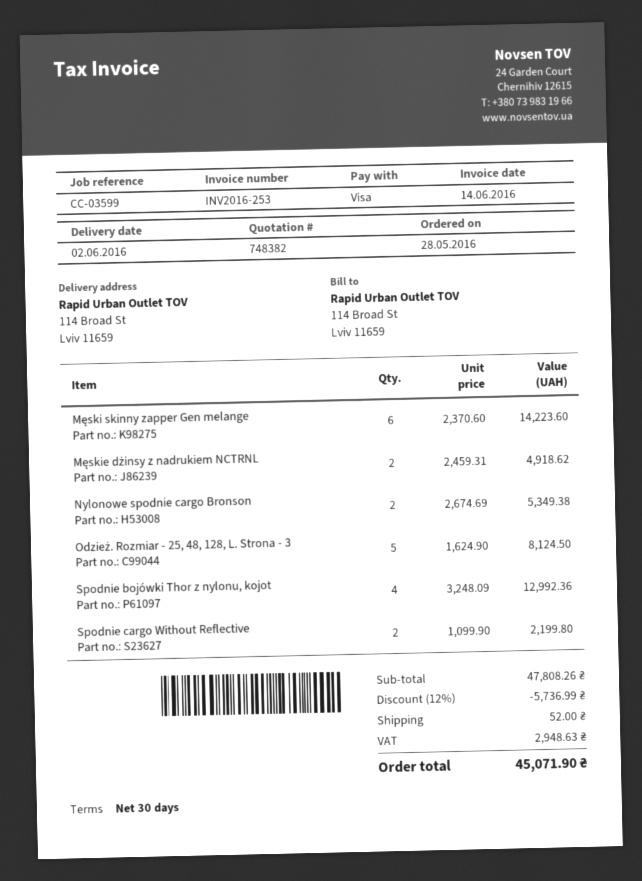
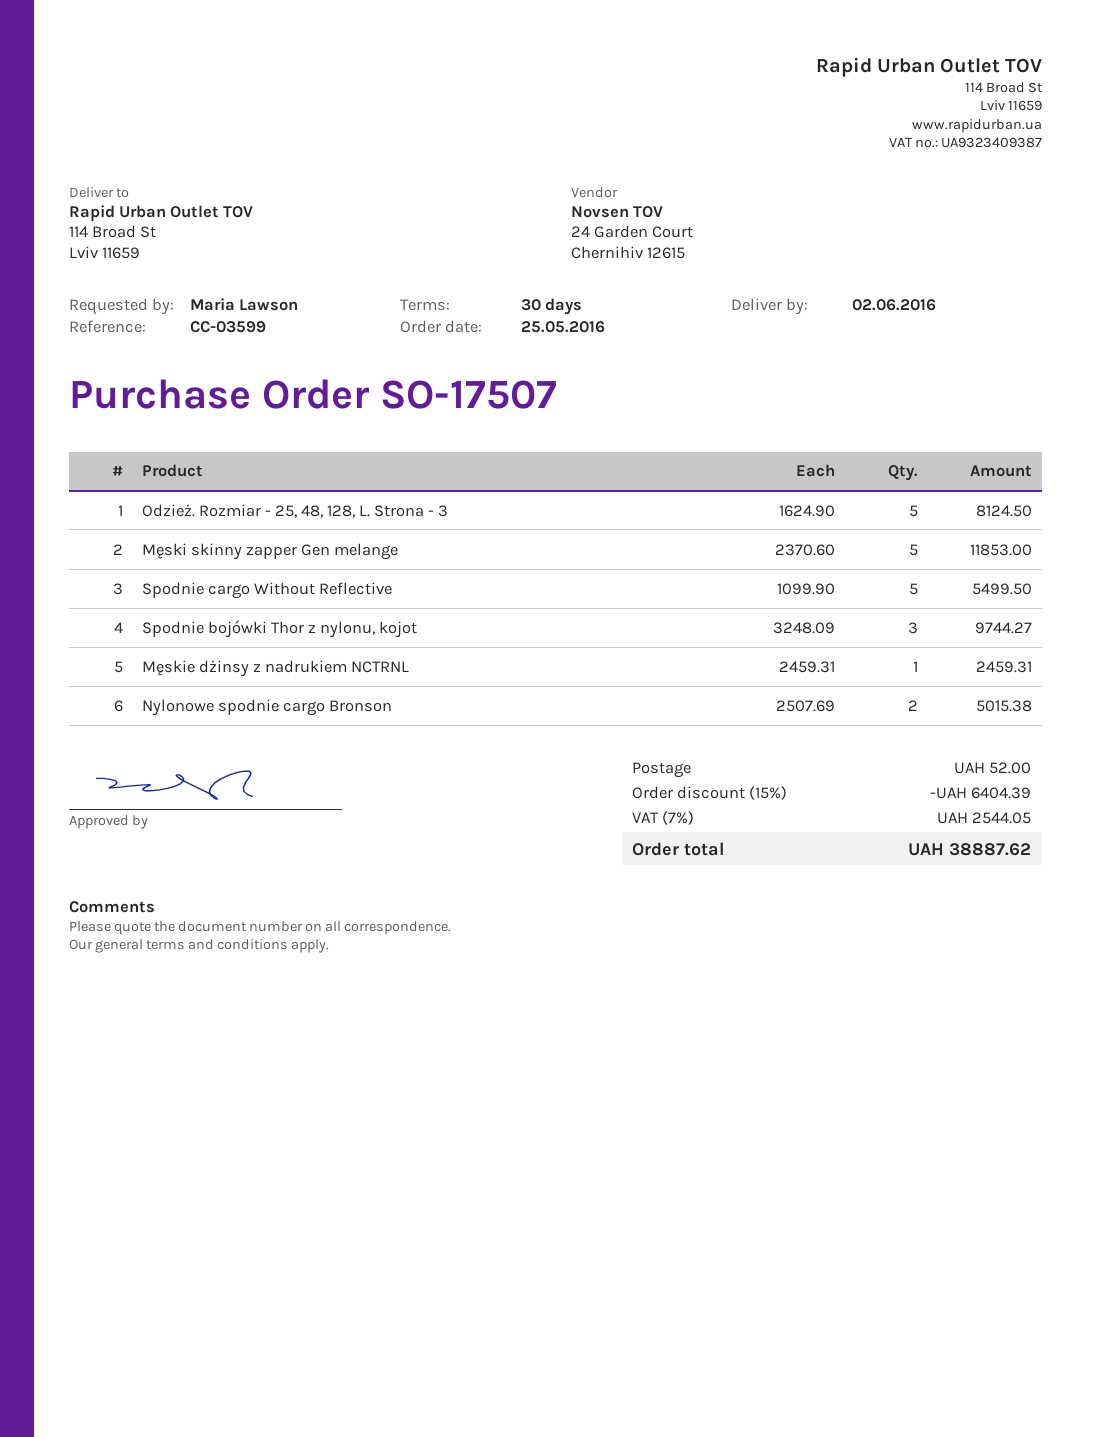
order date: 2016-05-28 -> 2016-05-25
Męski skinny zapper Gen melange: 6 x 2370.60 = 14223.60 -> 5 x 2370.60 = 11853.00
Męskie dżinsy z nadrukiem NCTRNL: 2 x 2459.31 = 4918.62 -> 1 x 2459.31 = 2459.31
Nylonowe spodnie cargo Bronson: 2 x 2674.69 = 5349.38 -> 2 x 2507.69 = 5015.38
Spodnie bojówki Thor z nylonu, kojot: 4 x 3248.09 = 12992.36 -> 3 x 3248.09 = 9744.27
Spodnie cargo Without Reflective: 2 x 1099.90 = 2199.80 -> 5 x 1099.90 = 5499.50
discount: 12% = 5736.99 -> 15% = 6404.39
tax: 2948.63 -> 2544.05
total: 45071.90 -> 38887.62

